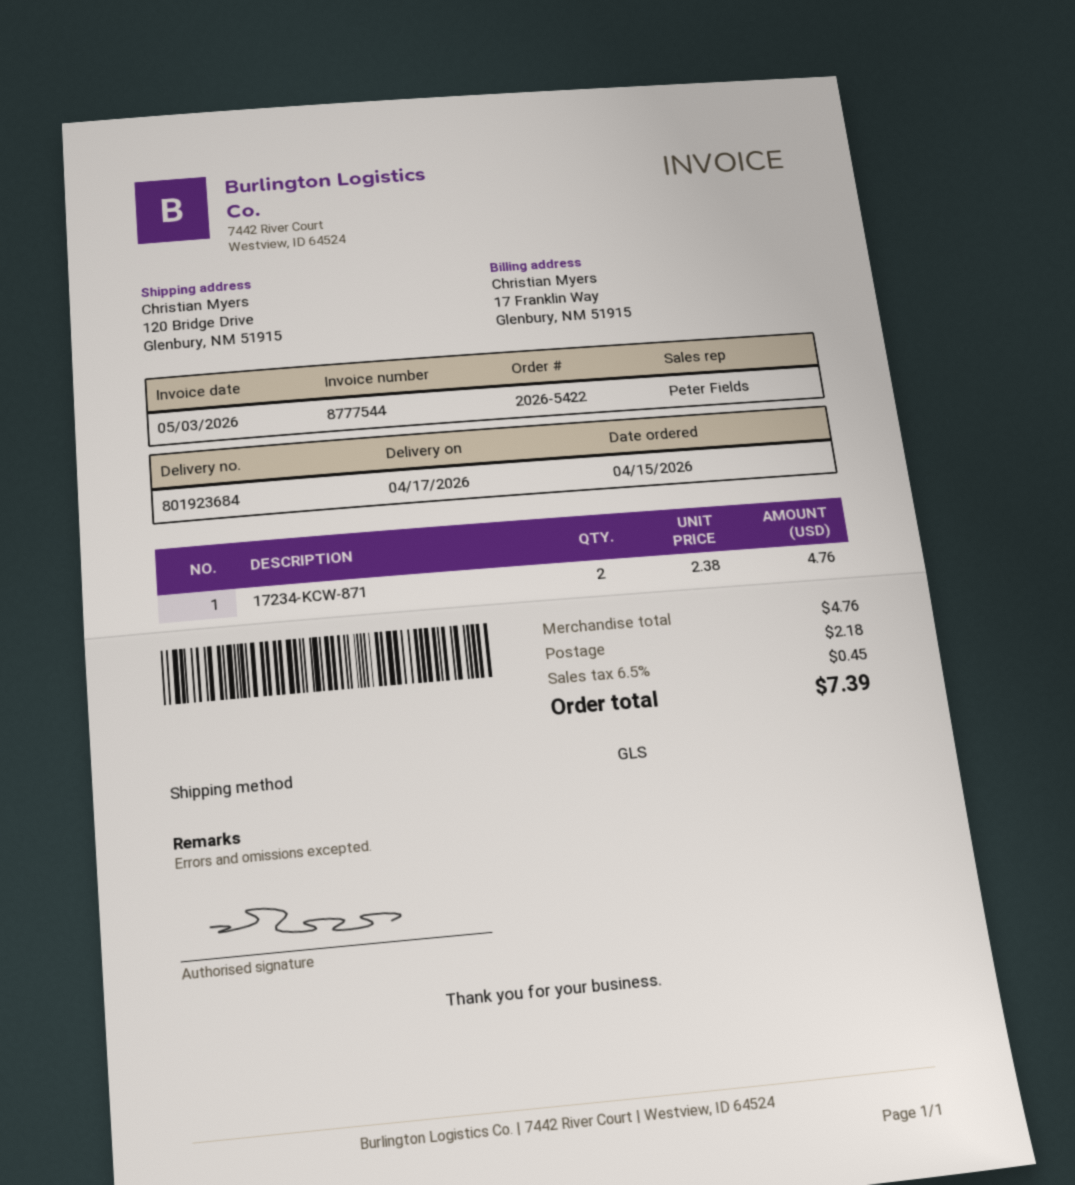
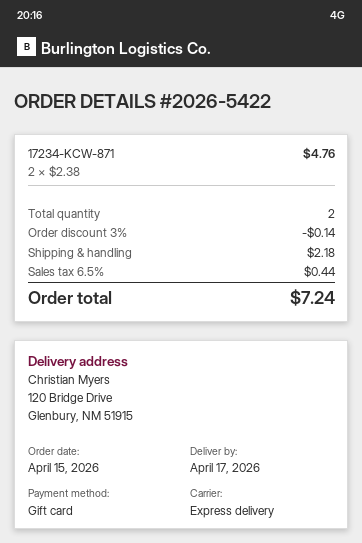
shipping method: GLS -> express
discount: none -> 3% = 0.14
tax: 6.5% = 0.45 -> 6.5% = 0.44
total: 7.39 -> 7.24

